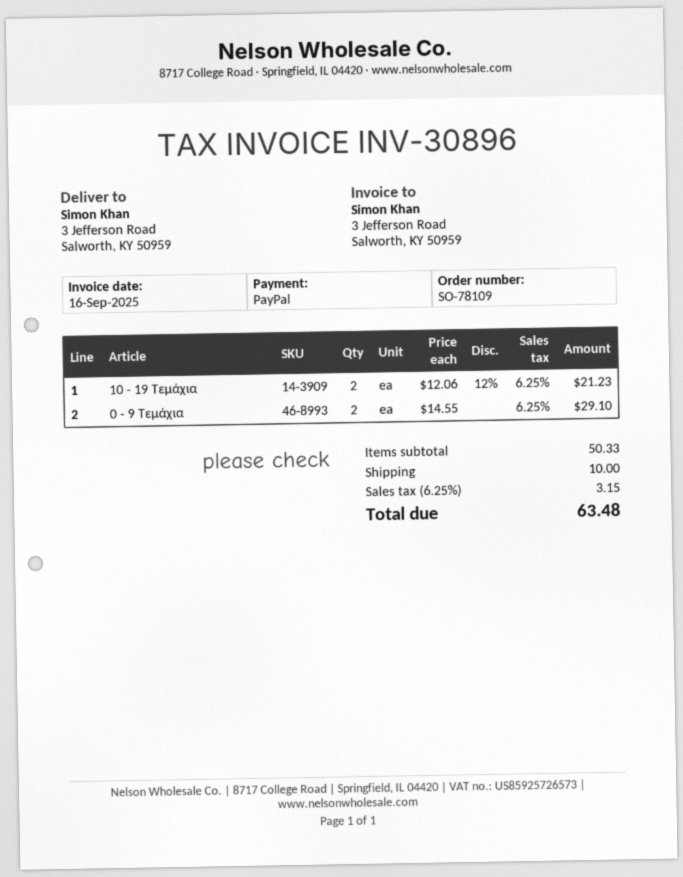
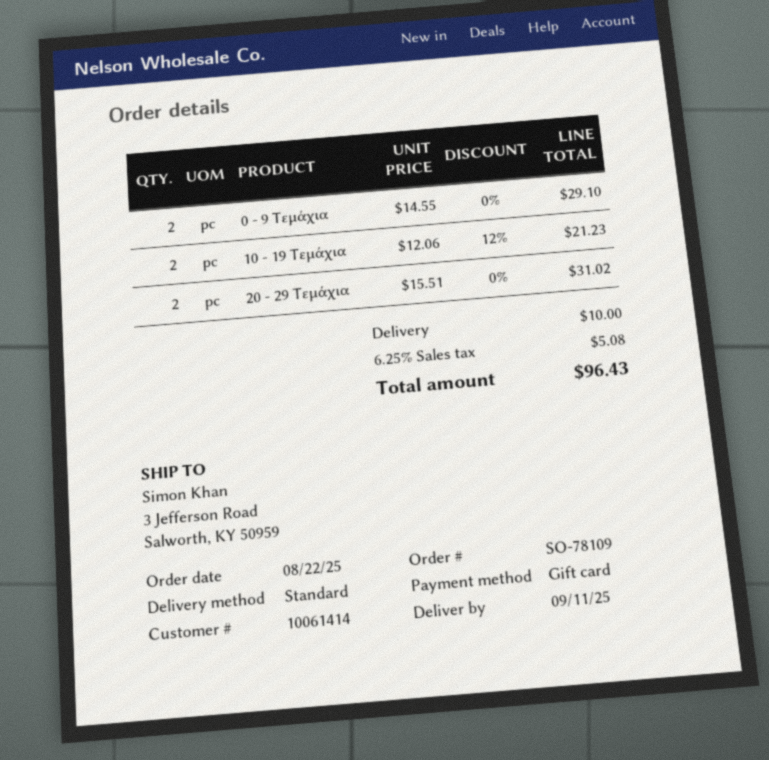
payment method: PayPal -> gift card
20 - 29 Τεμάχια: none -> 2 x 15.51 = 31.02
tax: 6.25% = 3.15 -> 6.25% = 5.08
total: 63.48 -> 96.43

